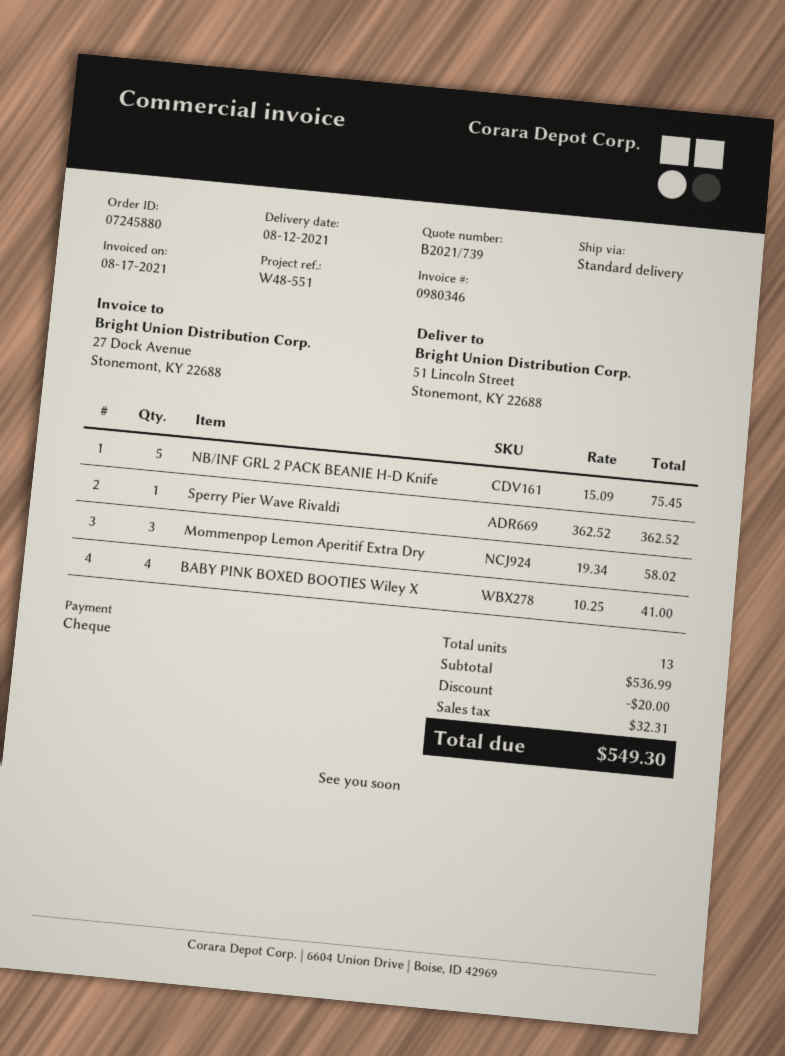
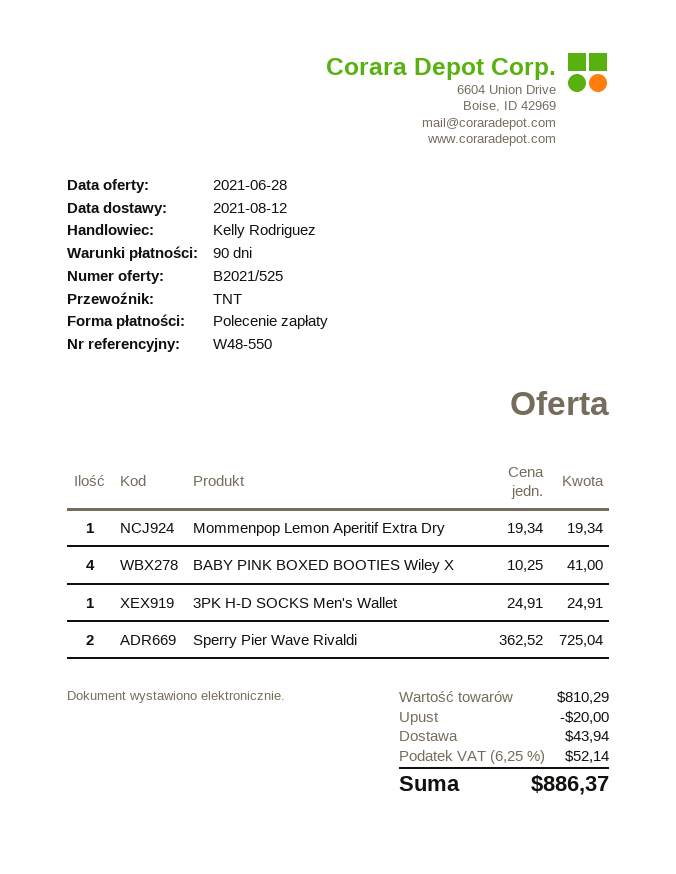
quote number: B2021/739 -> B2021/525
reference: W48-551 -> W48-550
payment method: cheque -> direct debit
shipping method: standard -> TNT
NB/INF GRL 2 PACK BEANIE H-D Knife: 5 x 15.09 = 75.45 -> none
Sperry Pier Wave Rivaldi: 1 x 362.52 = 362.52 -> 2 x 362.52 = 725.04
Mommenpop Lemon Aperitif Extra Dry: 3 x 19.34 = 58.02 -> 1 x 19.34 = 19.34
3PK H-D SOCKS Men's Wallet: none -> 1 x 24.91 = 24.91
subtotal: 536.99 -> 810.29
shipping: none -> 43.94
tax: 32.31 -> 52.14
total: 549.30 -> 886.37

